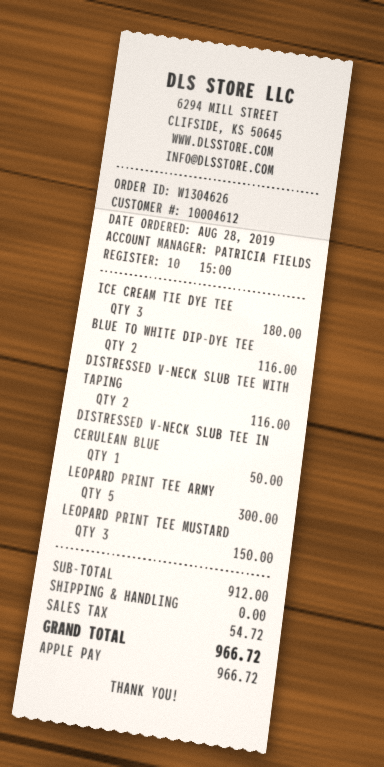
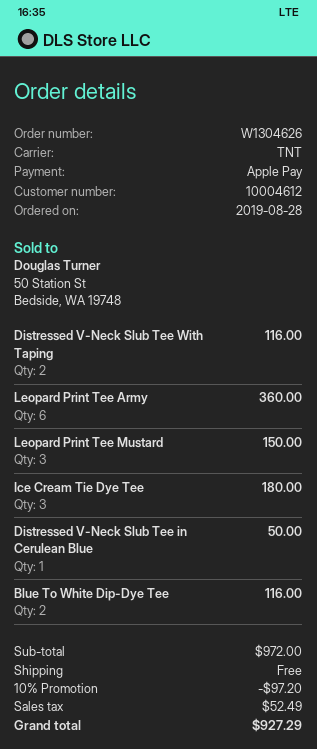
LEOPARD PRINT TEE ARMY: 5 for 300.00 -> 6 for 360.00
subtotal: 912.00 -> 972.00
discount: none -> 10% = 97.20
tax: 54.72 -> 52.49
total: 966.72 -> 927.29

